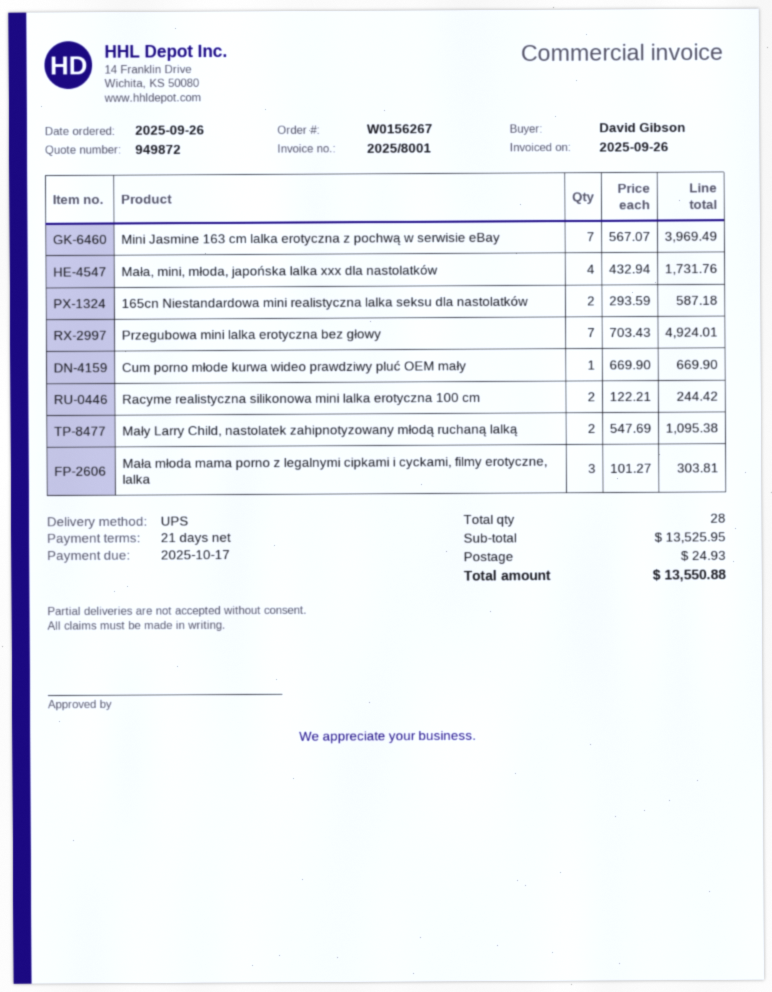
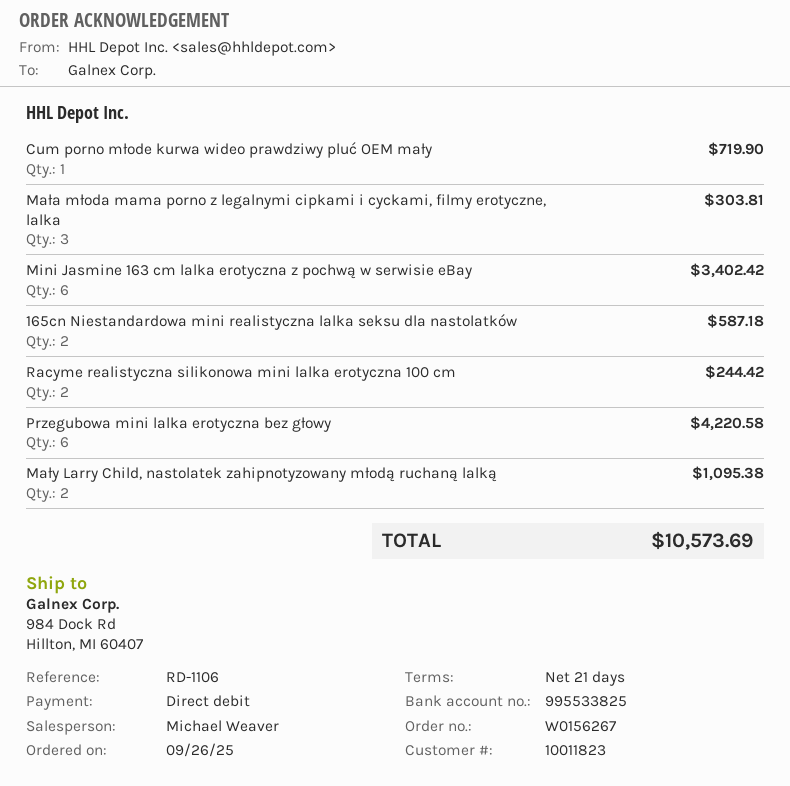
Mini Jasmine 163 cm lalka erotyczna z pochwą w serwisie eBay: 7 for 3969.49 -> 6 for 3402.42
Mała, mini, młoda, japońska lalka xxx dla nastolatków: 4 for 1731.76 -> none
Przegubowa mini lalka erotyczna bez głowy: 7 for 4924.01 -> 6 for 4220.58
Cum porno młode kurwa wideo prawdziwy pluć OEM mały: 1 for 669.90 -> 1 for 719.90
shipping: 24.93 -> none
total: 13550.88 -> 10573.69

